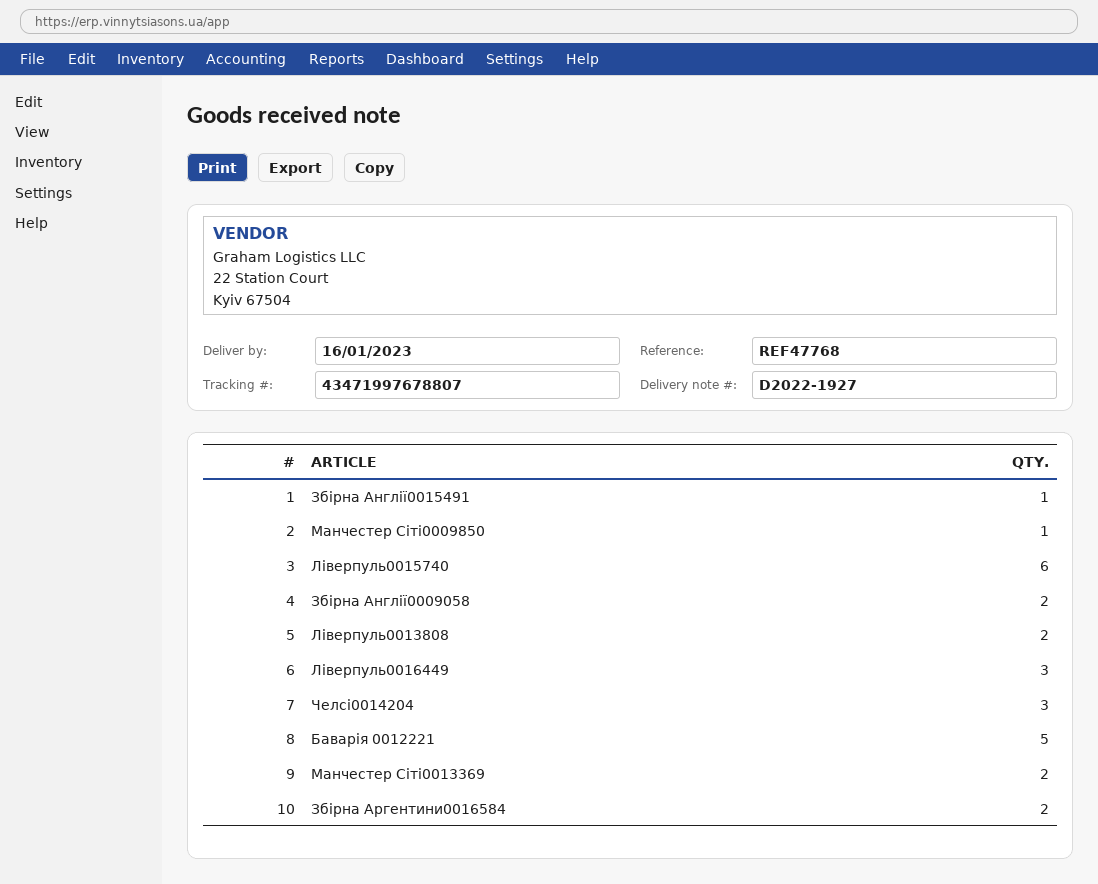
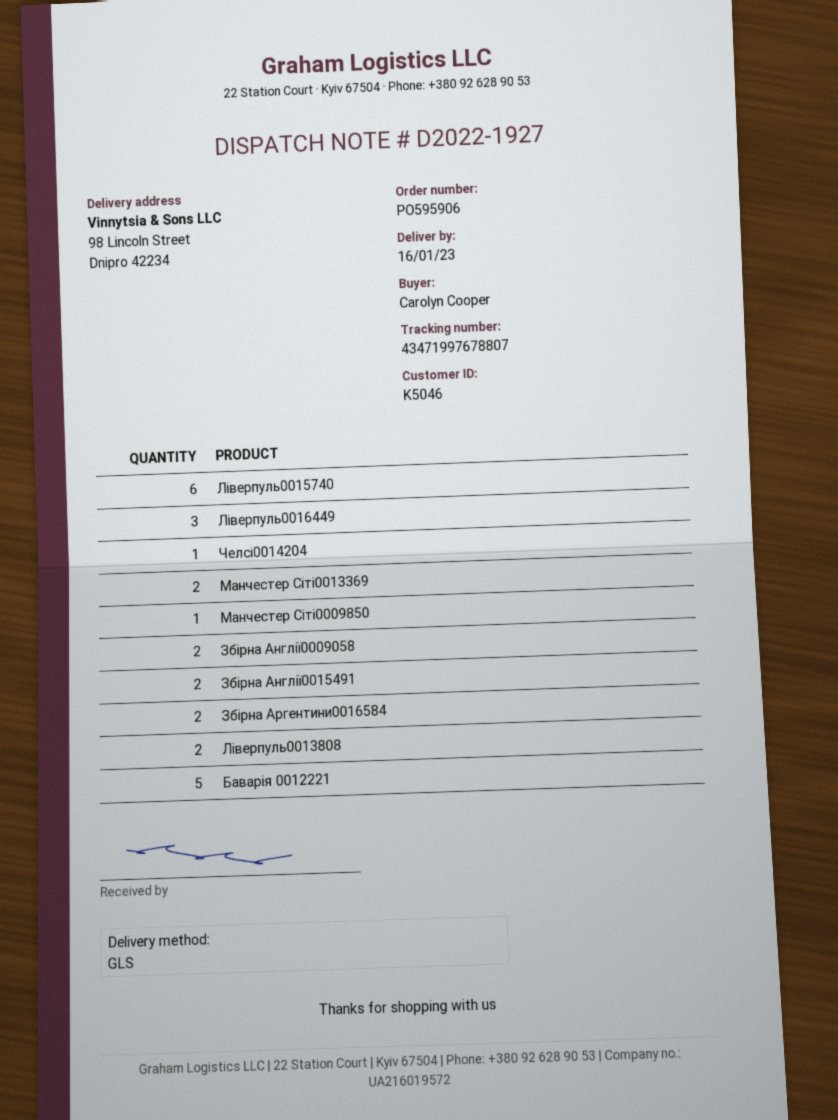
Збірна Англії0015491: 1 -> 2
Челсі0014204: 3 -> 1

